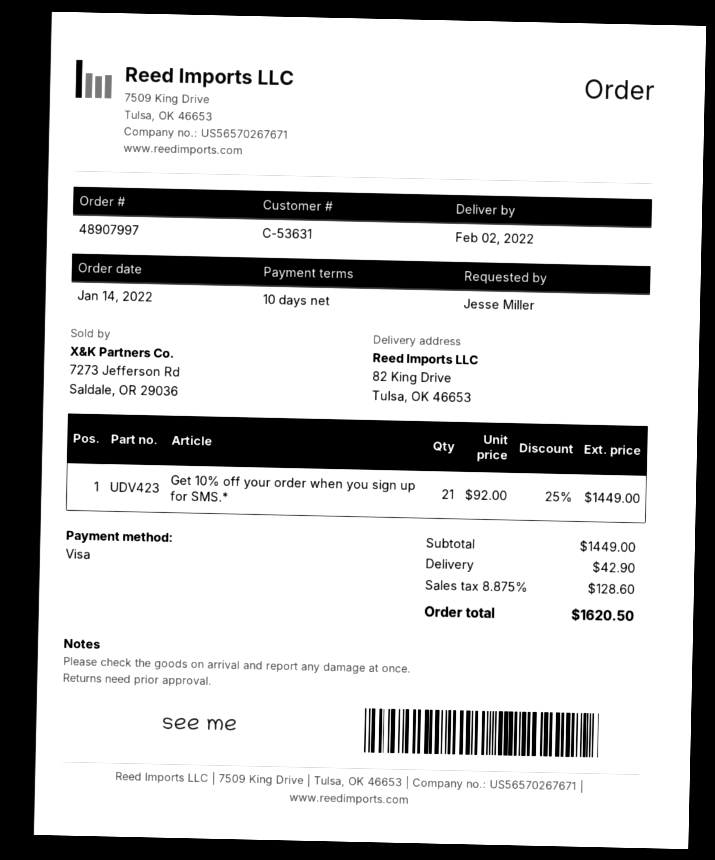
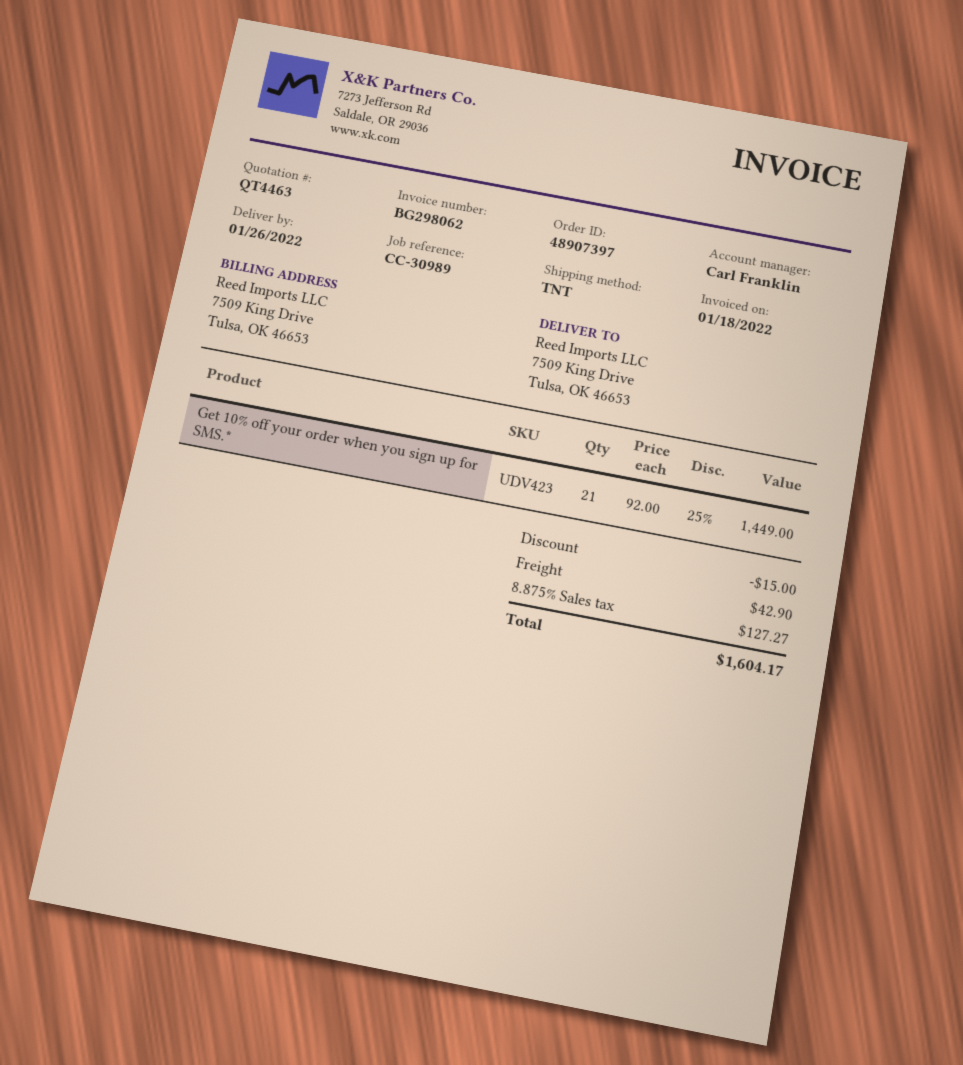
order number: 48907997 -> 48907397
delivery date: 2022-02-02 -> 2022-01-26
ship to: 82 King Drive, Tulsa, OK 46653 -> 7509 King Drive, Tulsa, OK 46653
discount: none -> 15.00
tax: 8.875% = 128.60 -> 8.875% = 127.27
total: 1620.50 -> 1604.17

